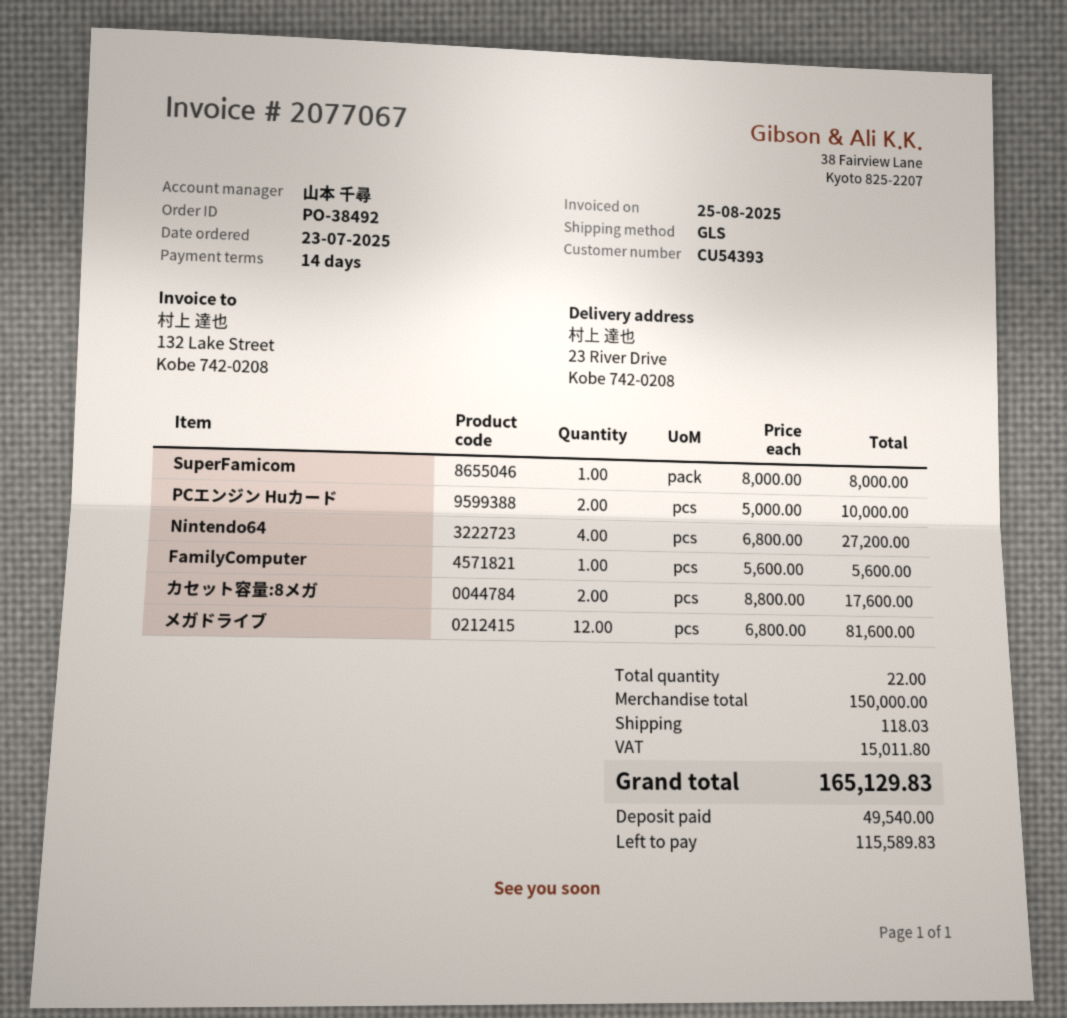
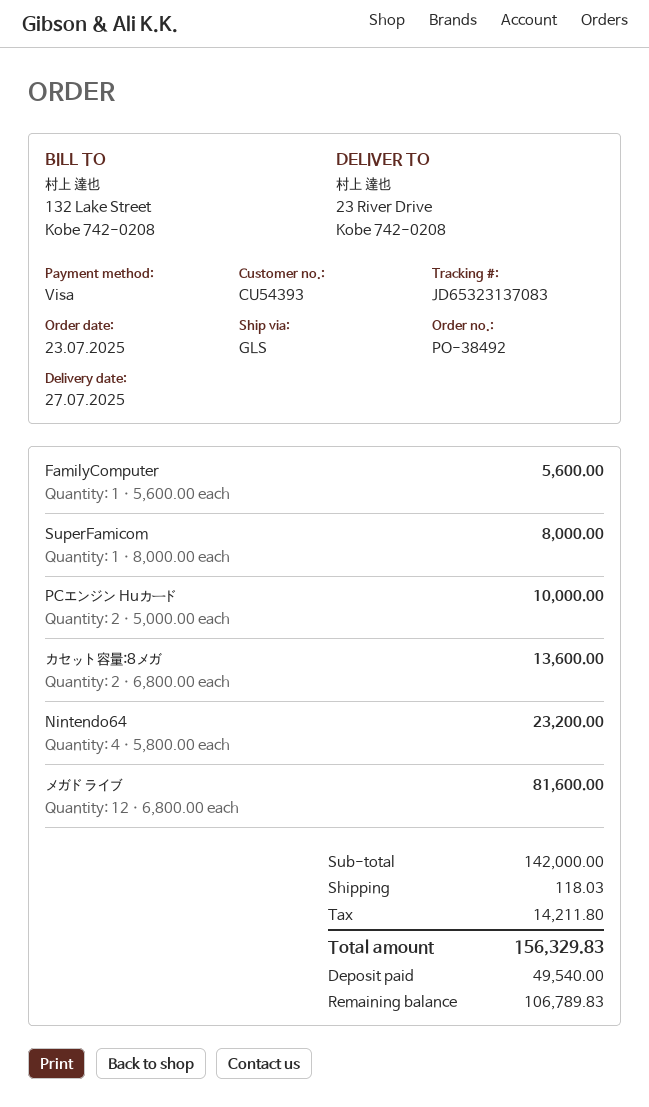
Nintendo64: 4 x 6800.00 = 27200.00 -> 4 x 5800.00 = 23200.00
カセット容量:8メガ: 2 x 8800.00 = 17600.00 -> 2 x 6800.00 = 13600.00
subtotal: 150000.00 -> 142000.00
tax: 15011.80 -> 14211.80
total: 165129.83 -> 156329.83
balance: 115589.83 -> 106789.83

